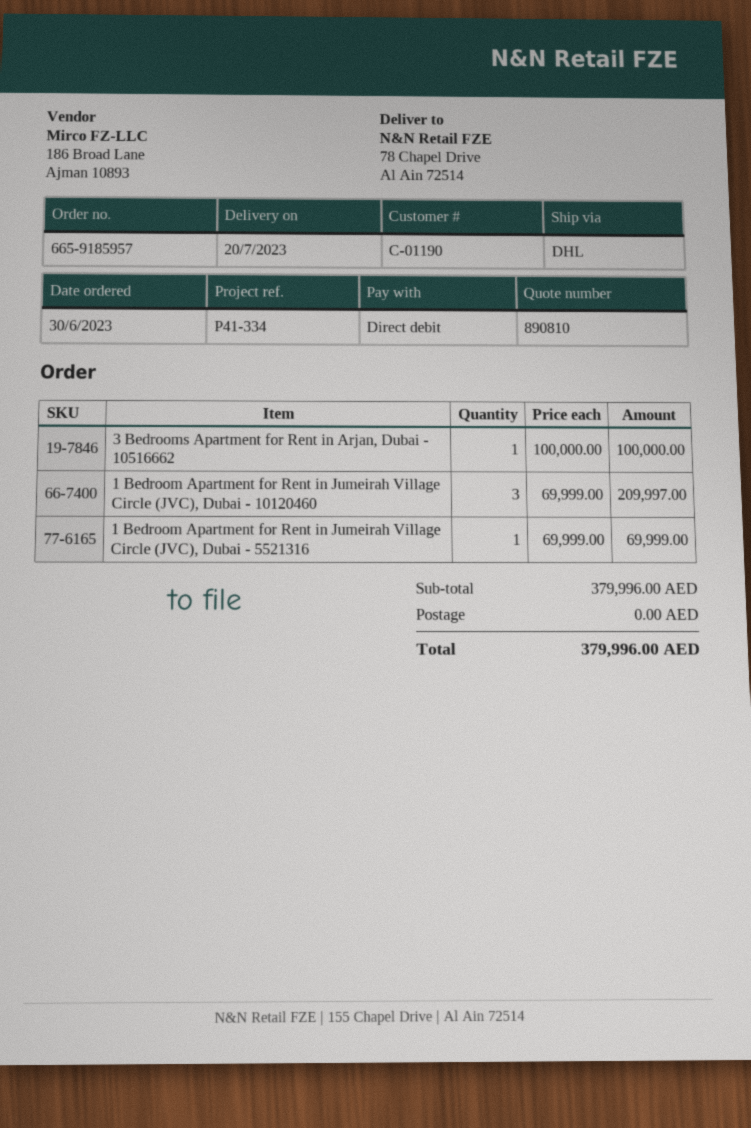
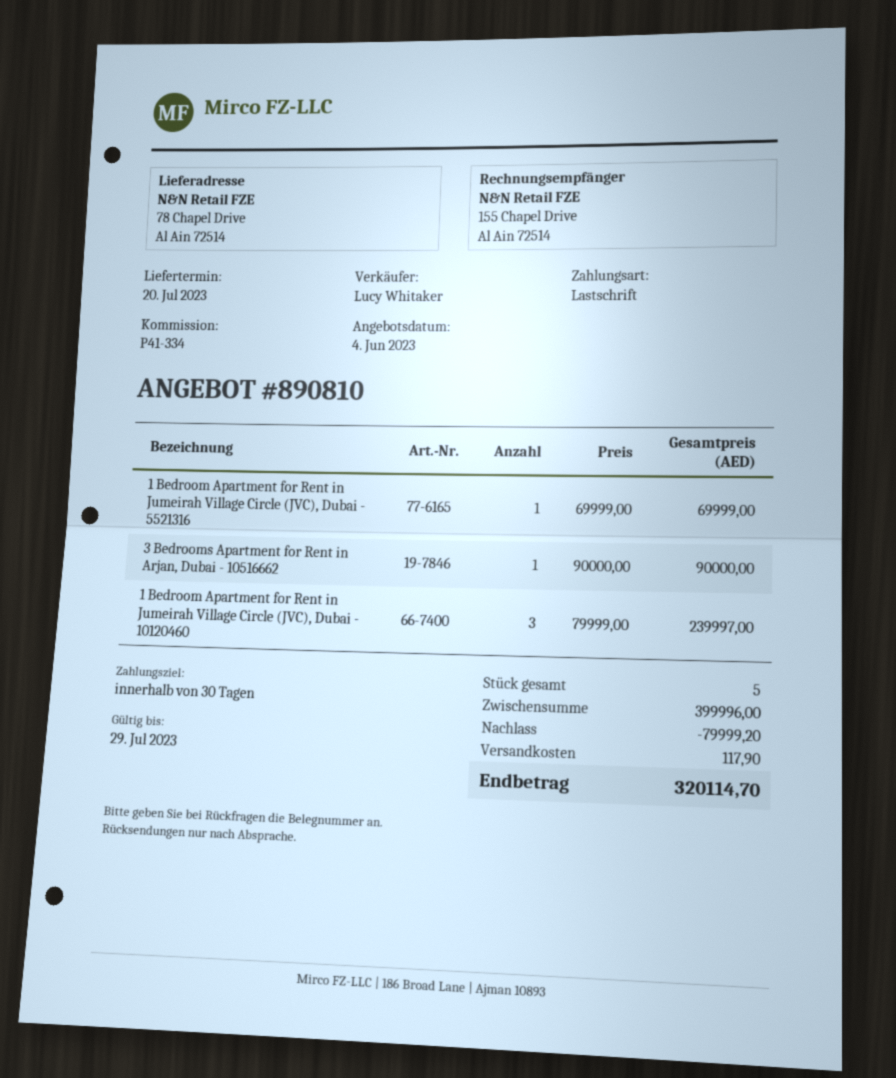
3 Bedrooms Apartment for Rent in Arjan, Dubai - 10516662: 1 x 100000.00 = 100000.00 -> 1 x 90000.00 = 90000.00
1 Bedroom Apartment for Rent in Jumeirah Village Circle (JVC), Dubai - 10120460: 3 x 69999.00 = 209997.00 -> 3 x 79999.00 = 239997.00
subtotal: 379996.00 -> 399996.00
discount: none -> 79999.20
shipping: 0.00 -> 117.90
total: 379996.00 -> 320114.70

